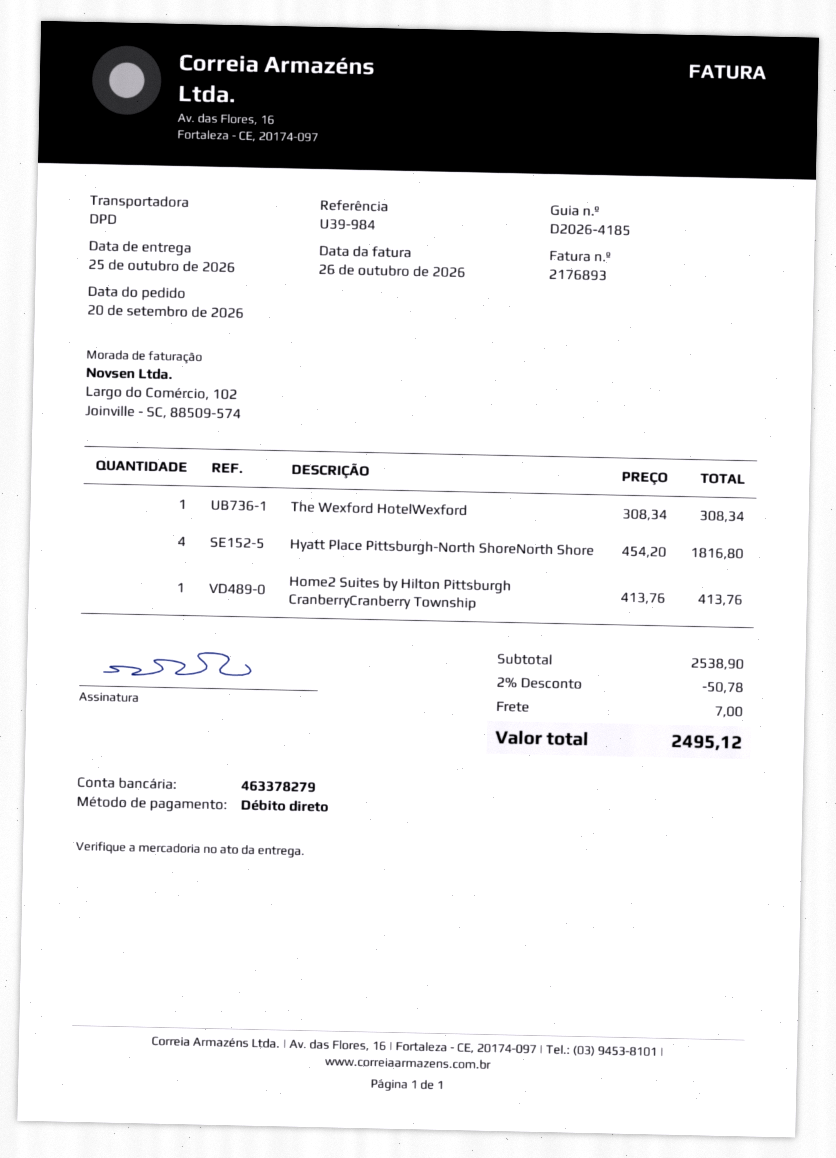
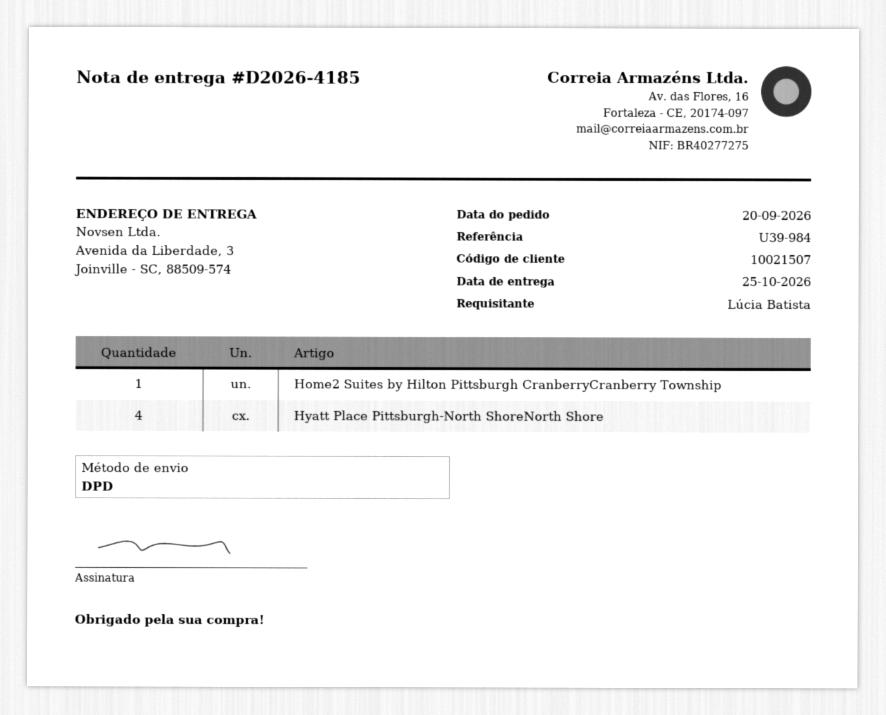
The Wexford HotelWexford: 1 -> none

